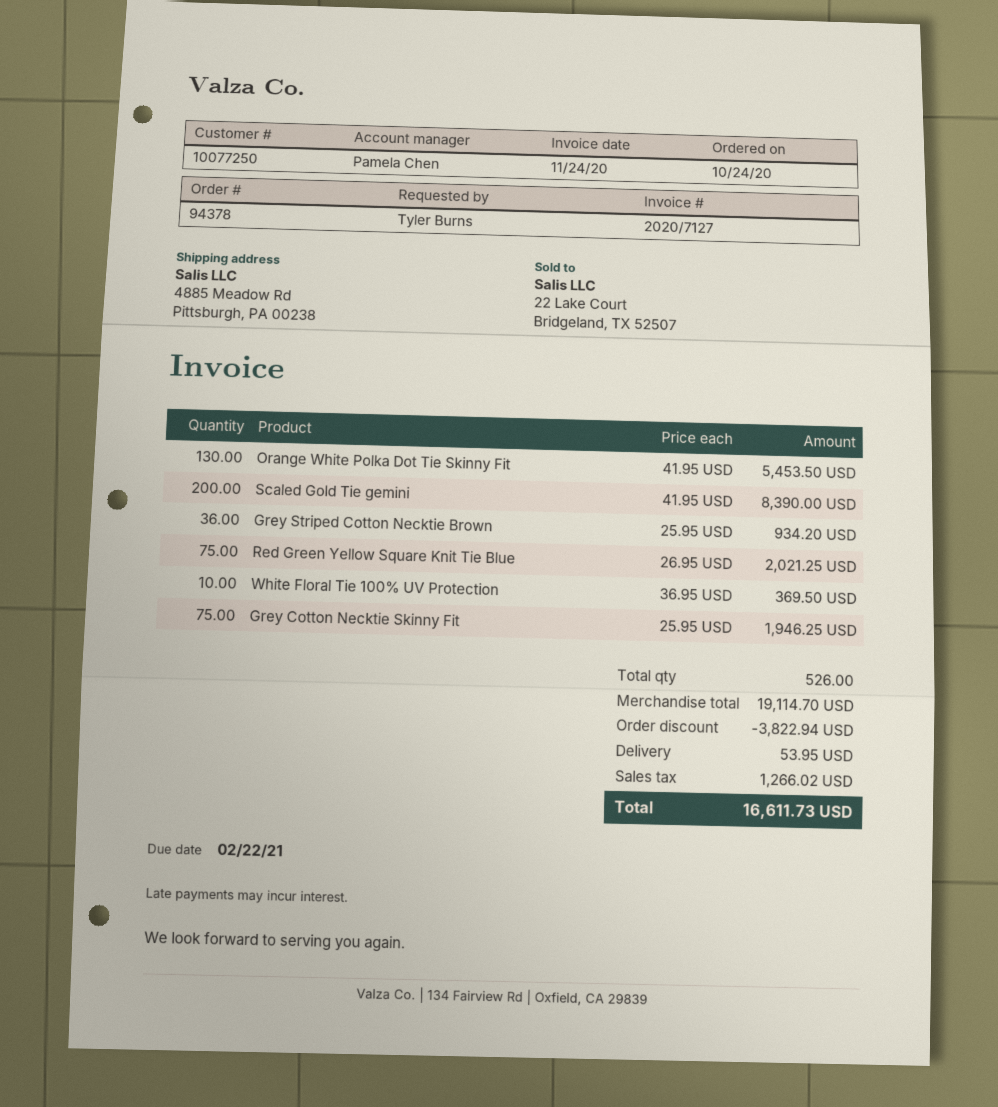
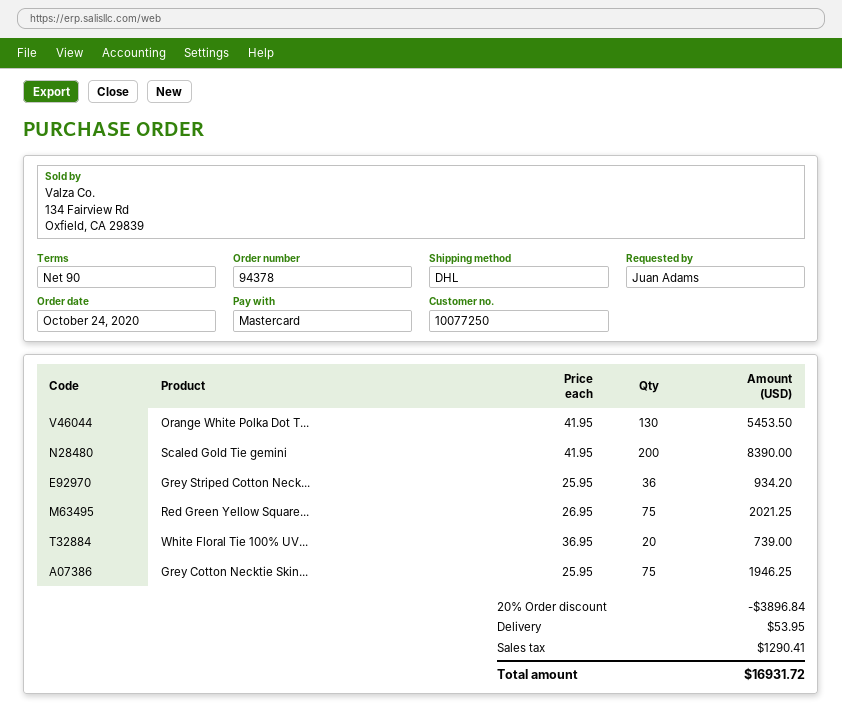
ordered by: Tyler Burns -> Juan Adams
White Floral Tie 100% UV Protection: 10 x 36.95 = 369.50 -> 20 x 36.95 = 739.00
discount: 3822.94 -> 3896.84
tax: 1266.02 -> 1290.41
total: 16611.73 -> 16931.72

